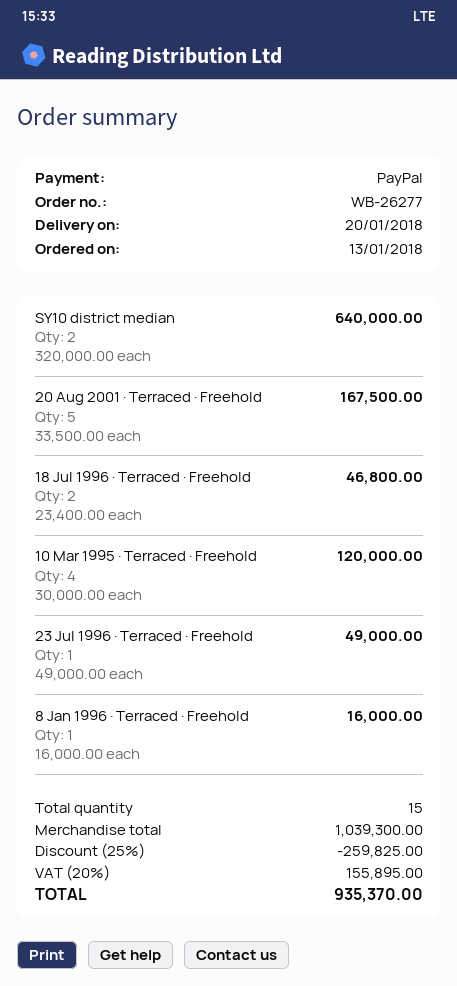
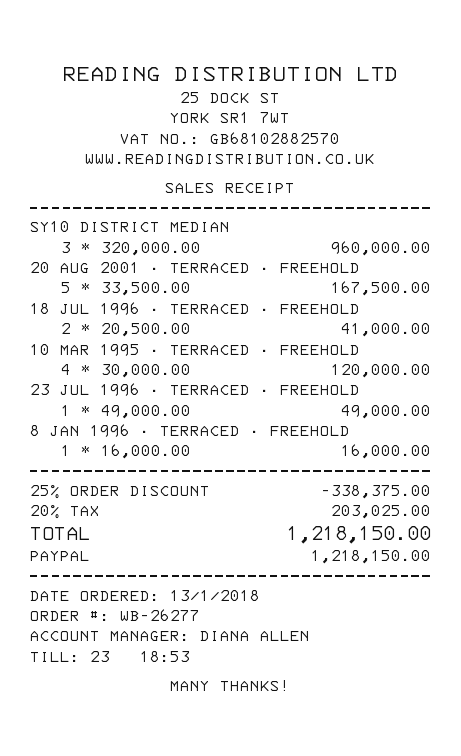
SY10 district median: 2 x 320000.00 = 640000.00 -> 3 x 320000.00 = 960000.00
18 Jul 1996 · Terraced · Freehold: 2 x 23400.00 = 46800.00 -> 2 x 20500.00 = 41000.00
discount: 25% = 259825.00 -> 25% = 338375.00
tax: 20% = 155895.00 -> 20% = 203025.00
total: 935370.00 -> 1218150.00

